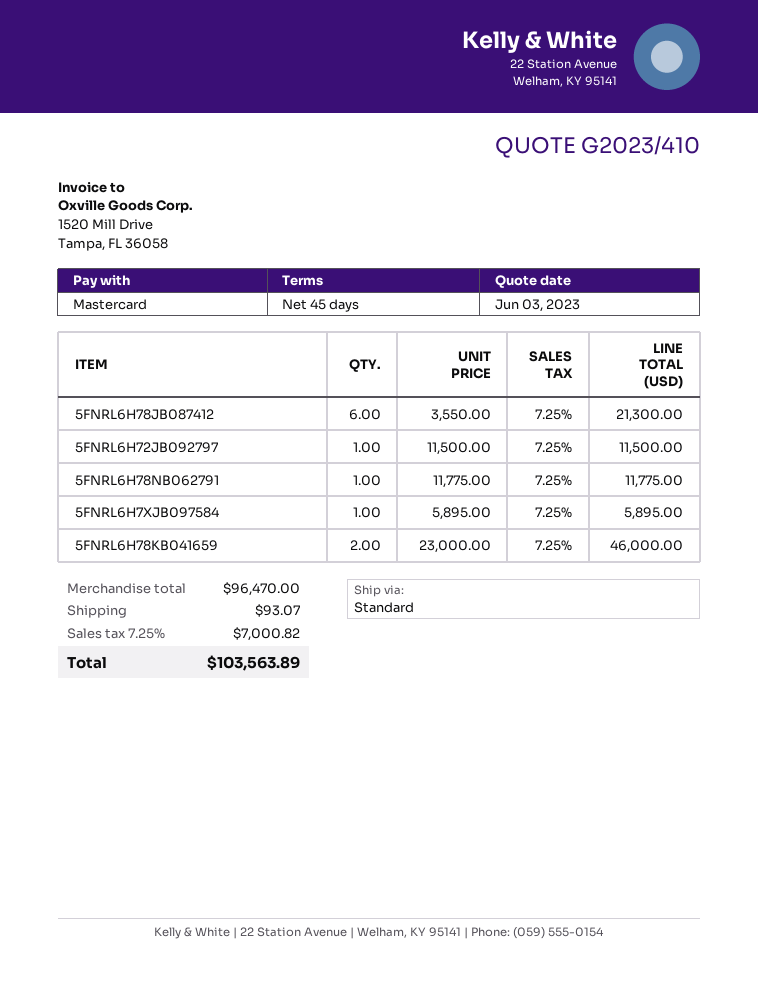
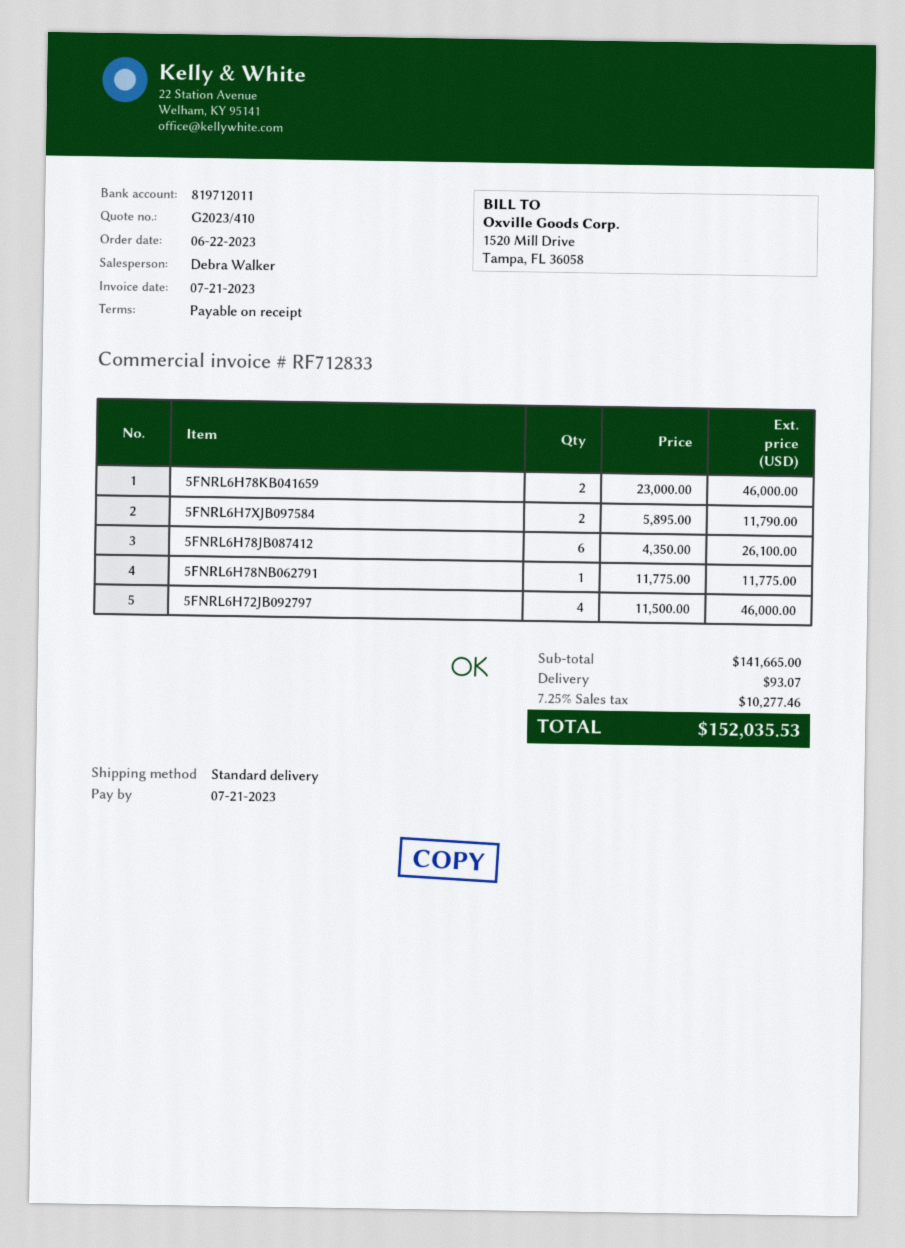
payment terms: 45 days -> on receipt
5FNRL6H78JB087412: 6 x 3550.00 = 21300.00 -> 6 x 4350.00 = 26100.00
5FNRL6H72JB092797: 1 x 11500.00 = 11500.00 -> 4 x 11500.00 = 46000.00
5FNRL6H7XJB097584: 1 x 5895.00 = 5895.00 -> 2 x 5895.00 = 11790.00
subtotal: 96470.00 -> 141665.00
tax: 7.25% = 7000.82 -> 7.25% = 10277.46
total: 103563.89 -> 152035.53

